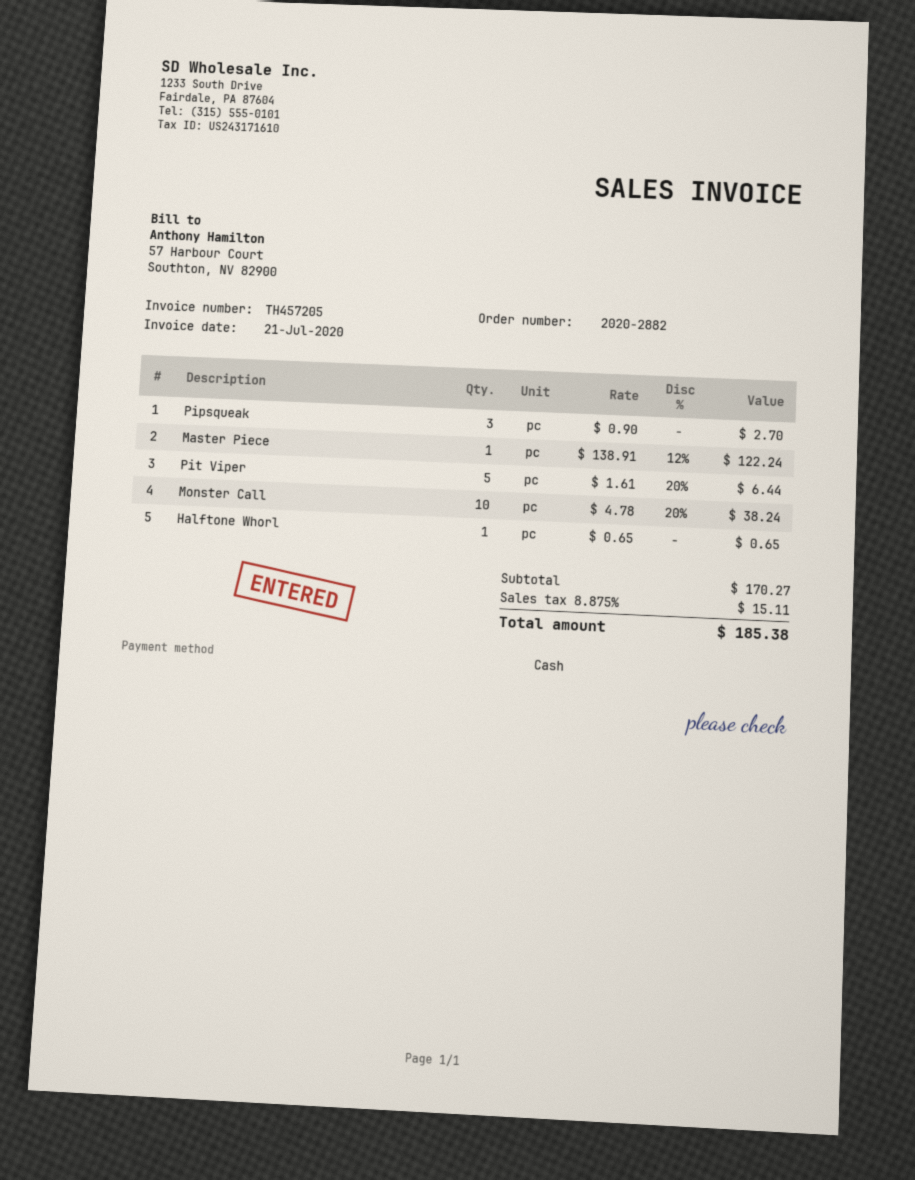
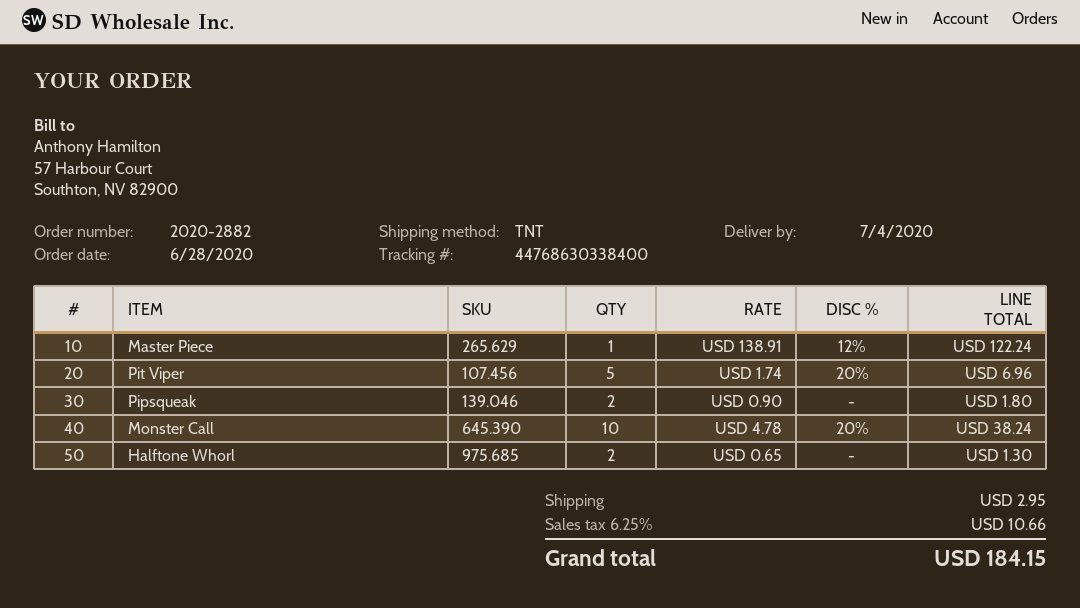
Pipsqueak: 3 x 0.90 = 2.70 -> 2 x 0.90 = 1.80
Pit Viper: 5 x 1.61 - 20% = 6.44 -> 5 x 1.74 - 20% = 6.96
Halftone Whorl: 1 x 0.65 = 0.65 -> 2 x 0.65 = 1.30
shipping: none -> 2.95
tax: 8.875% = 15.11 -> 6.25% = 10.66
total: 185.38 -> 184.15

